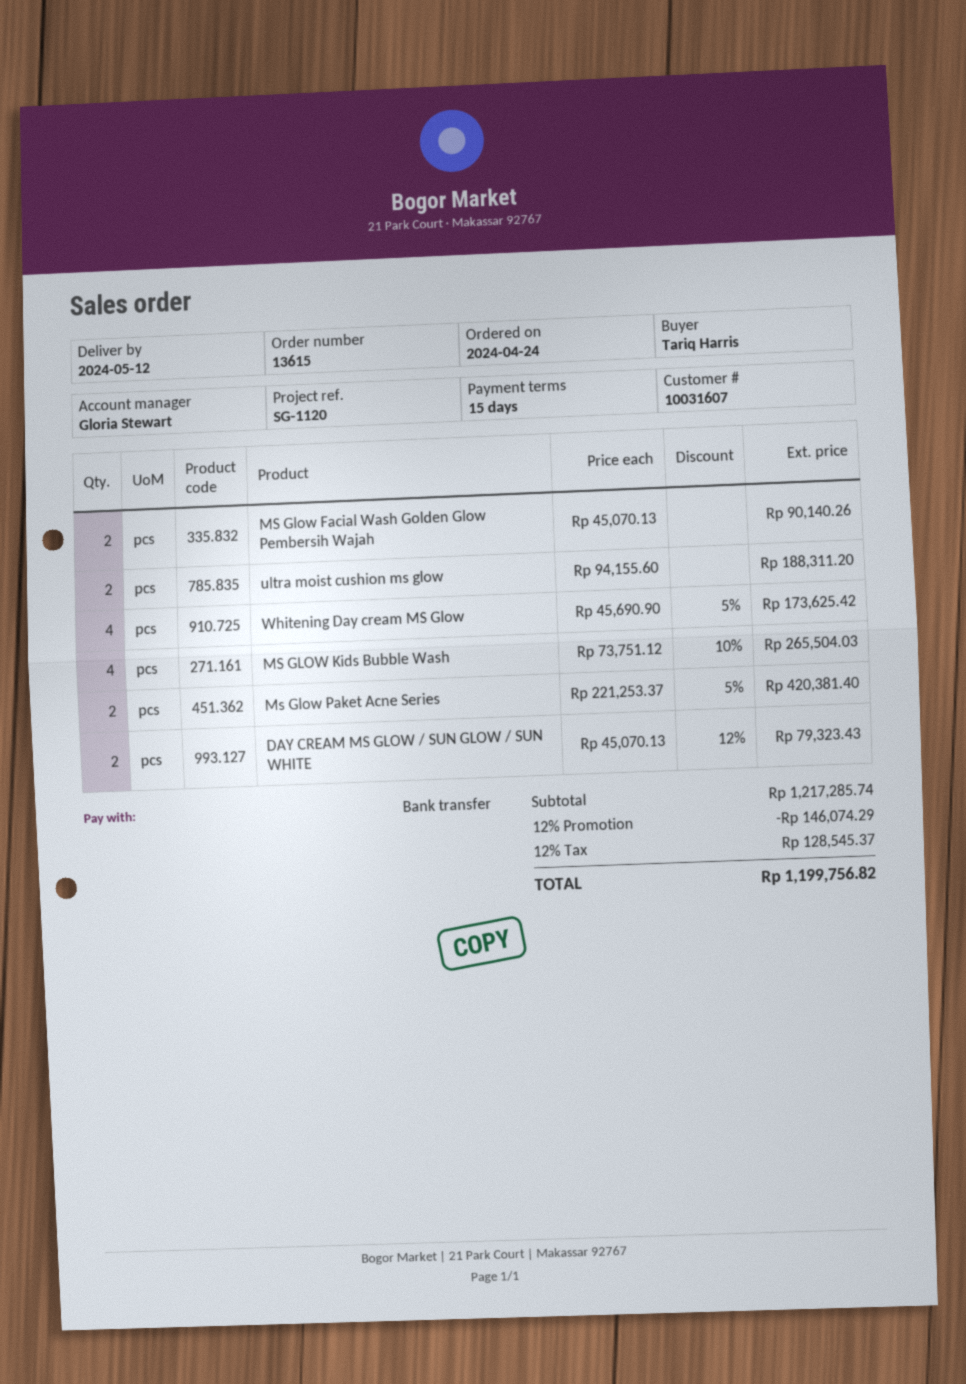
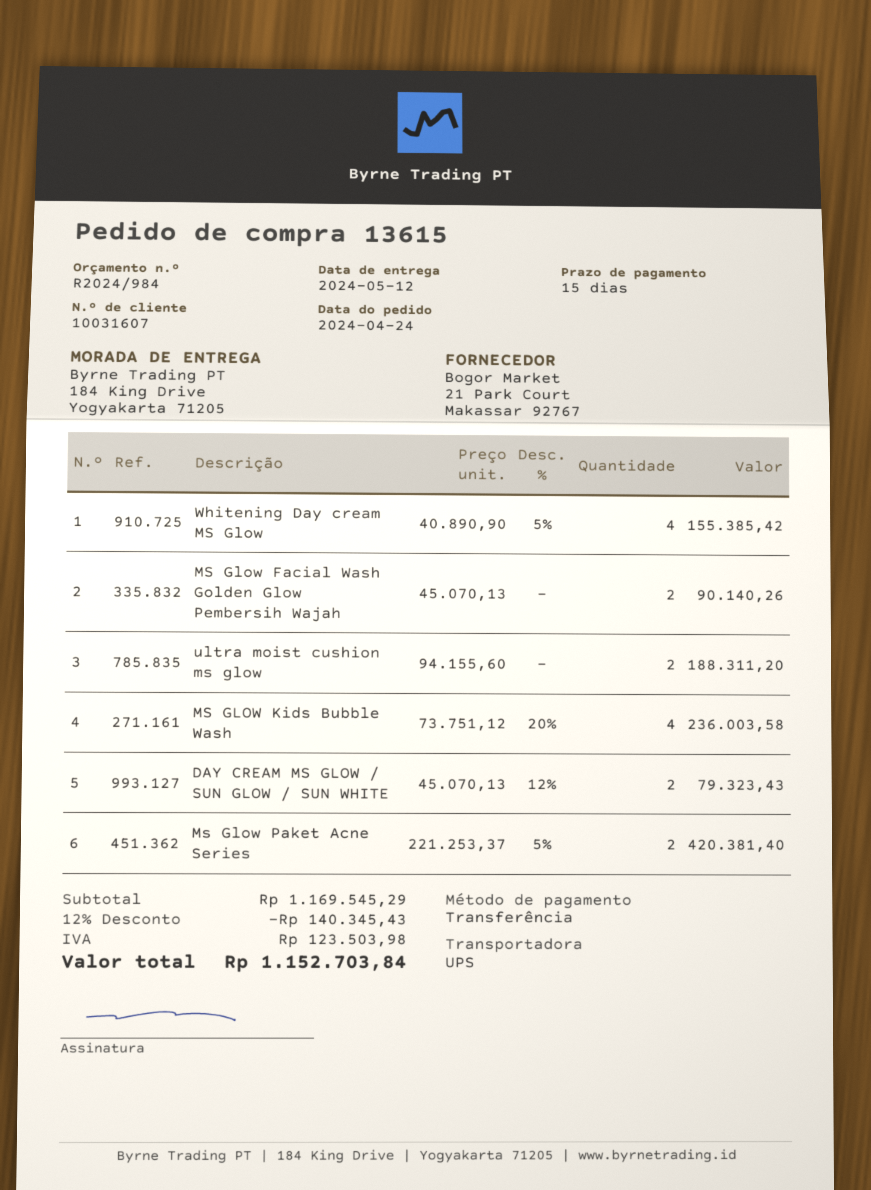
Whitening Day cream MS Glow: 4 x 45690.90 - 5% = 173625.42 -> 4 x 40890.90 - 5% = 155385.42
MS GLOW Kids Bubble Wash: 4 x 73751.12 - 10% = 265504.03 -> 4 x 73751.12 - 20% = 236003.58
subtotal: 1217285.74 -> 1169545.29
discount: 12% = 146074.29 -> 12% = 140345.43
tax: 128545.37 -> 123503.98
total: 1199756.82 -> 1152703.84

